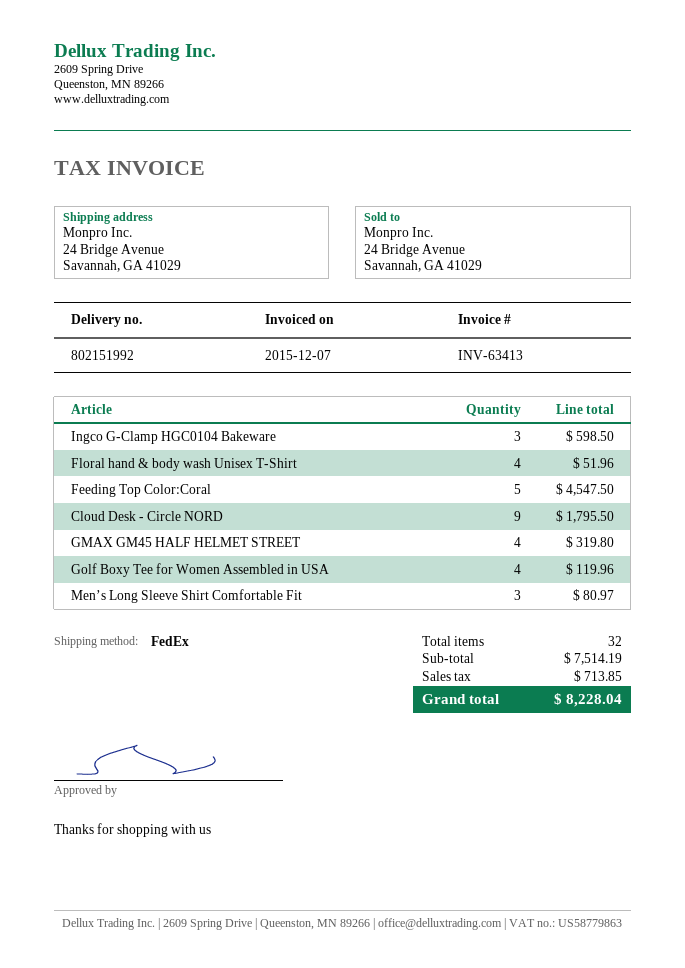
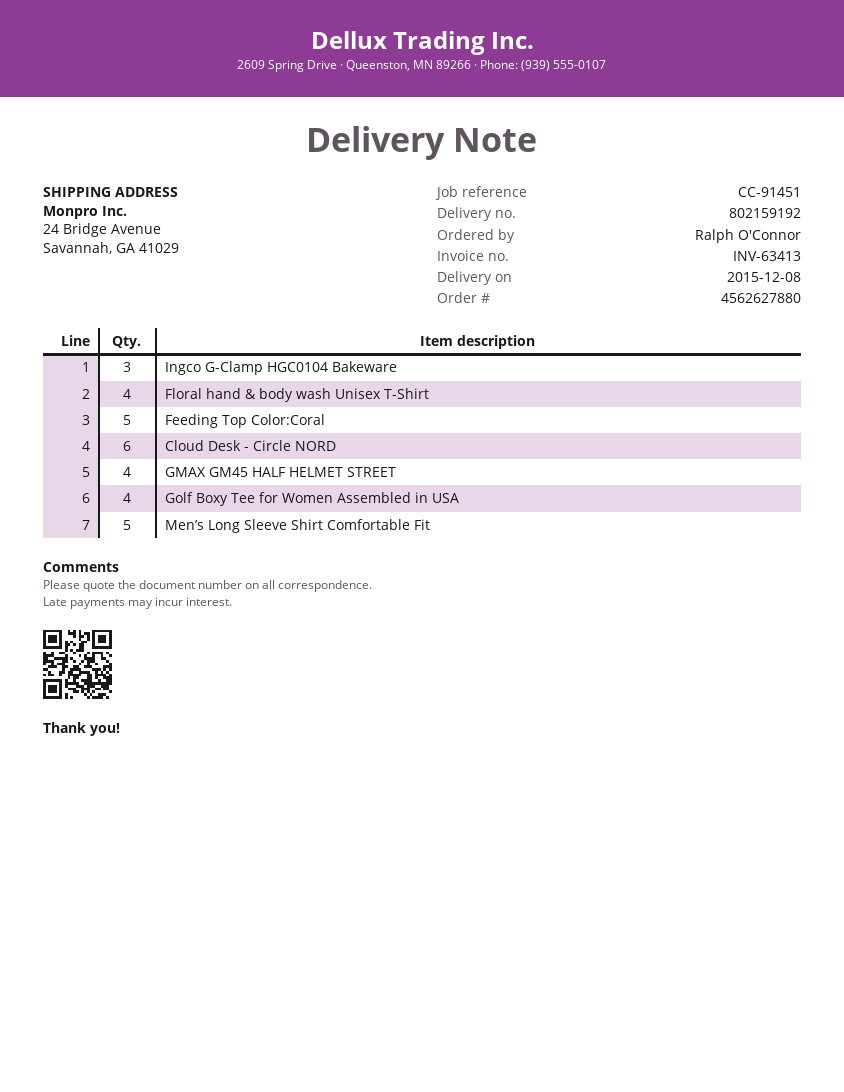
delivery note number: 802151992 -> 802159192
Cloud Desk - Circle NORD: 9 -> 6
Men’s Long Sleeve Shirt Comfortable Fit: 3 -> 5

